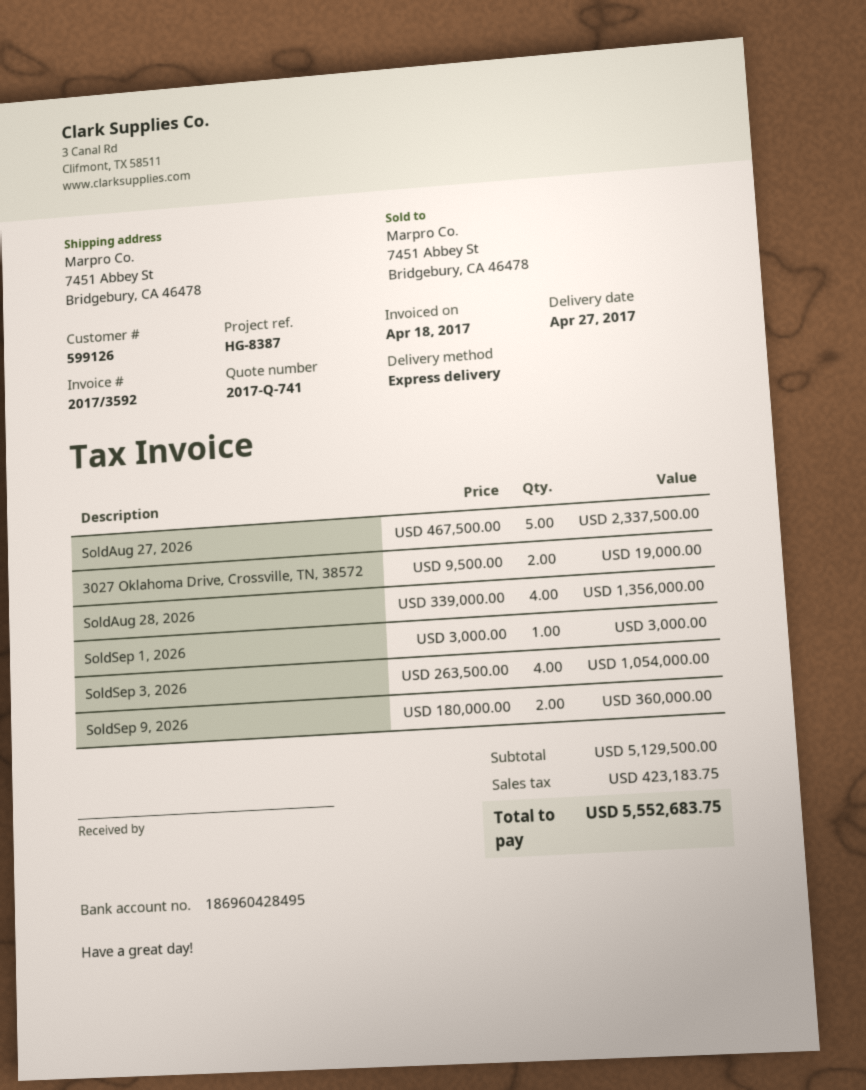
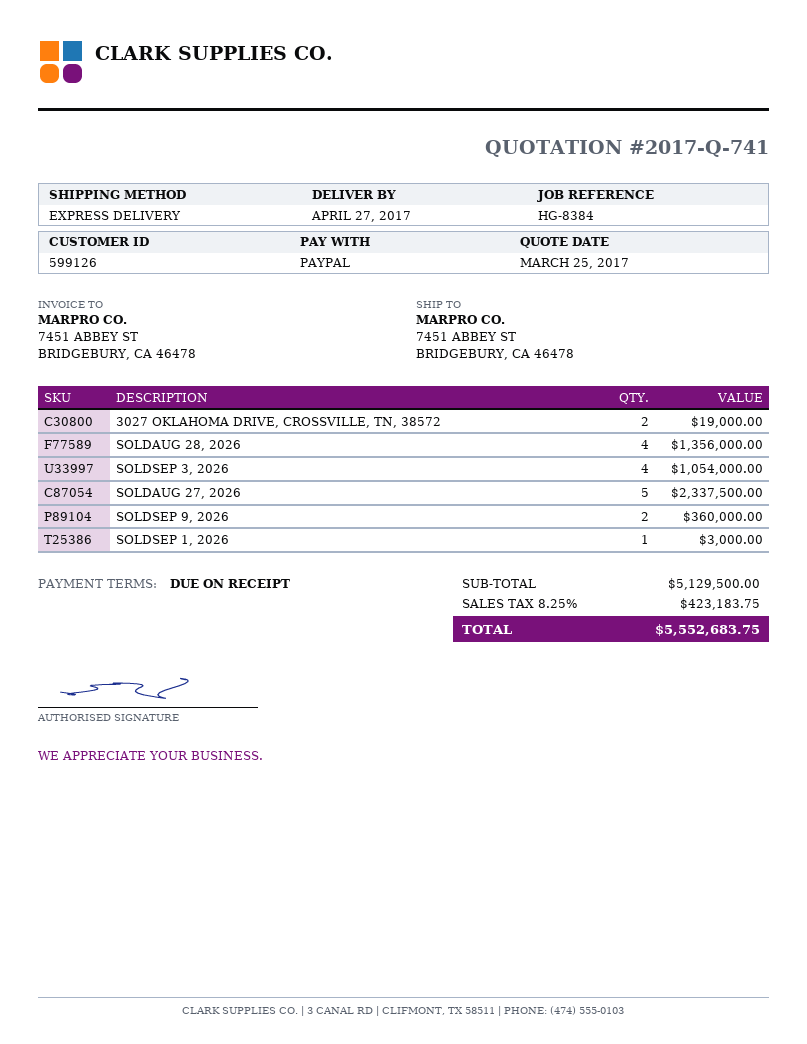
reference: HG-8387 -> HG-8384

